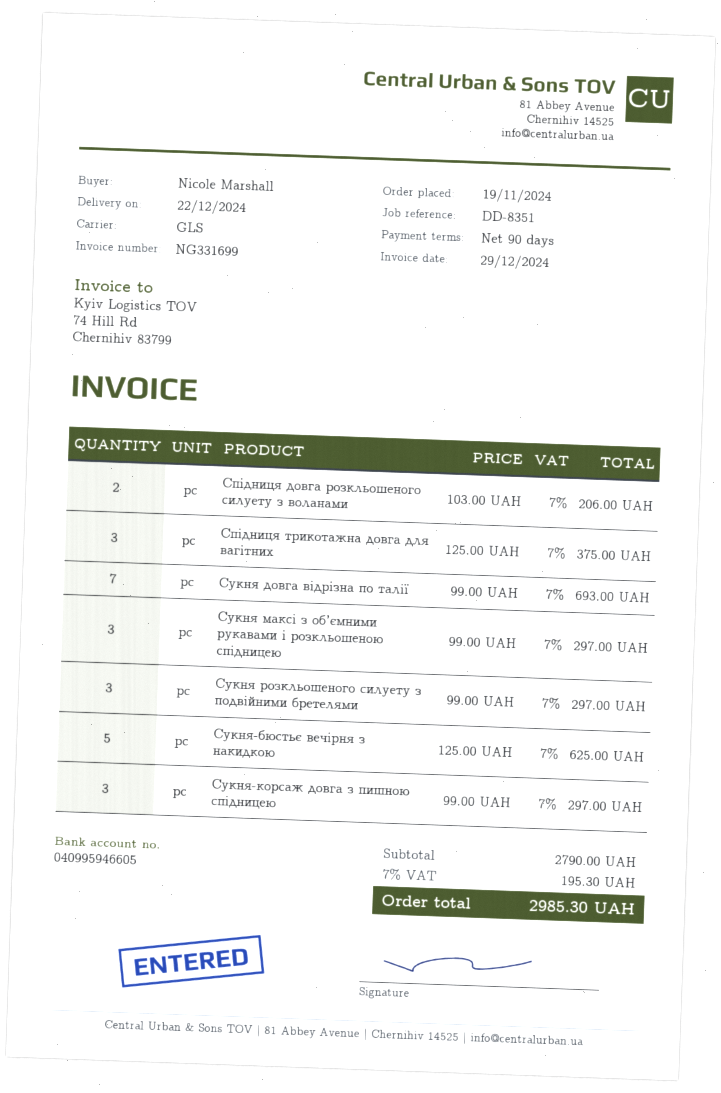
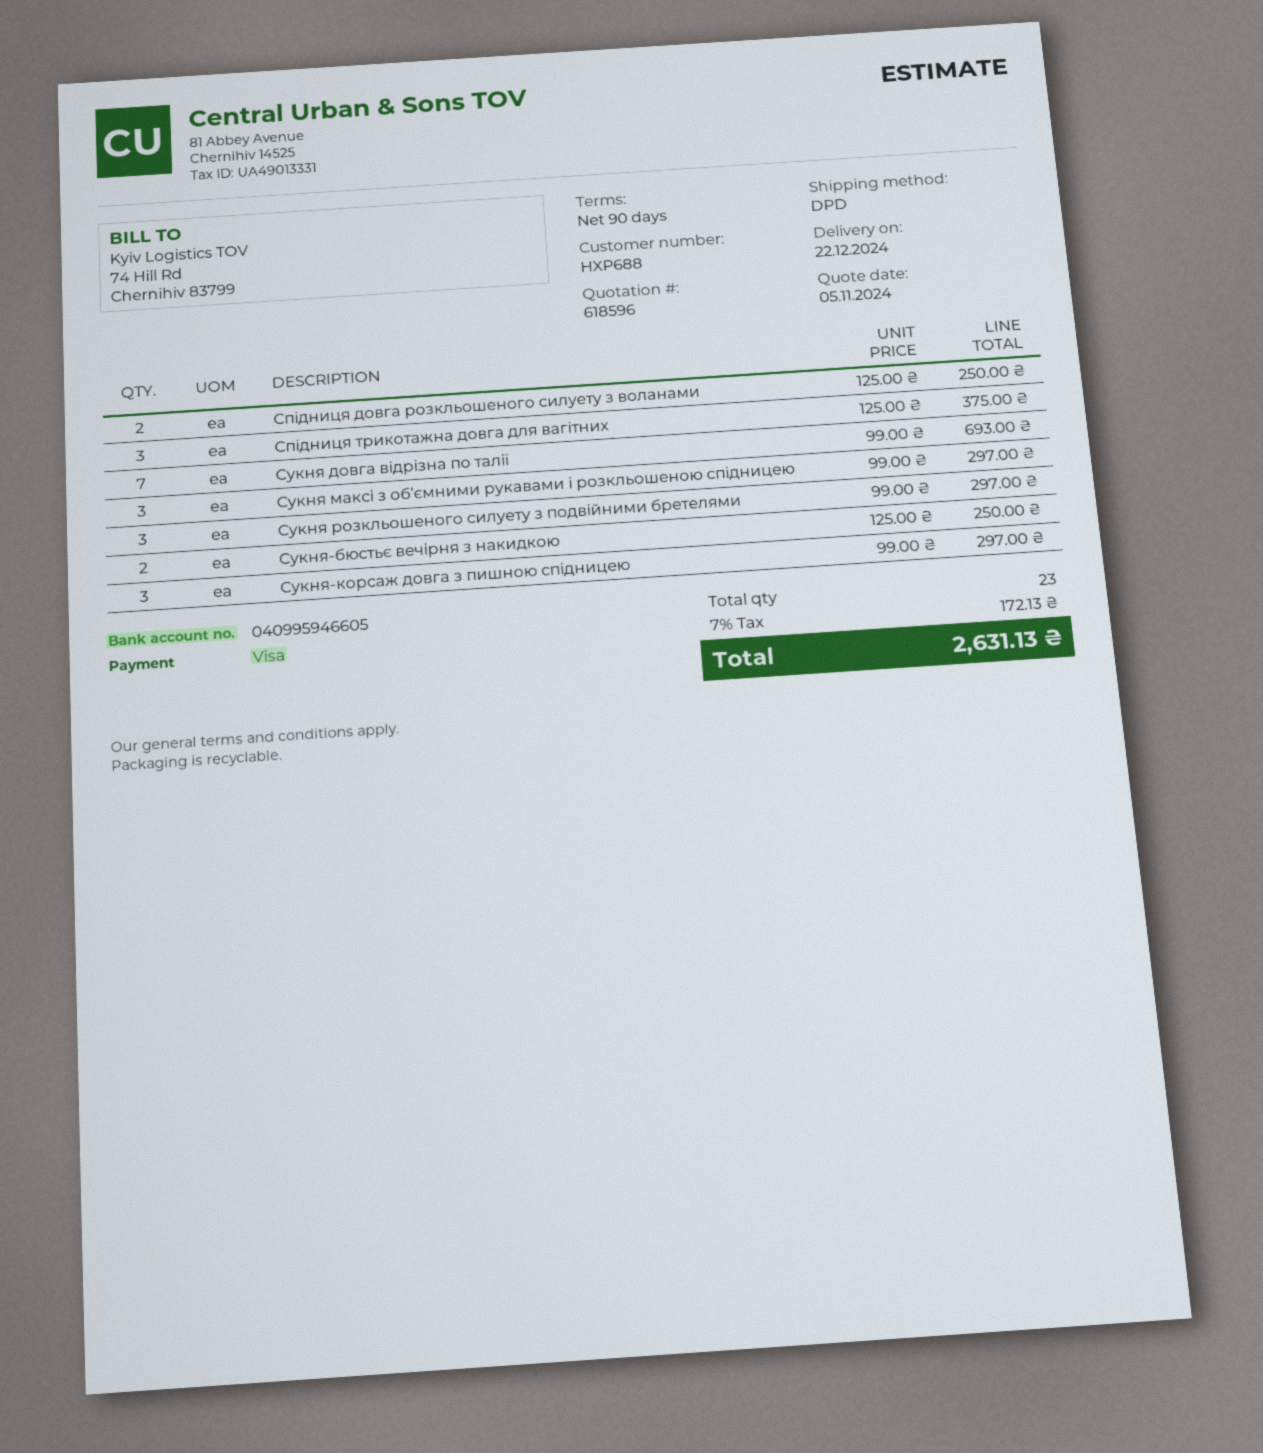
shipping method: GLS -> DPD
Спідниця довга розкльошеного силуету з воланами: 2 x 103.00 = 206.00 -> 2 x 125.00 = 250.00
Сукня-бюстьє вечірня з накидкою: 5 x 125.00 = 625.00 -> 2 x 125.00 = 250.00
tax: 7% = 195.30 -> 7% = 172.13
total: 2985.30 -> 2631.13

